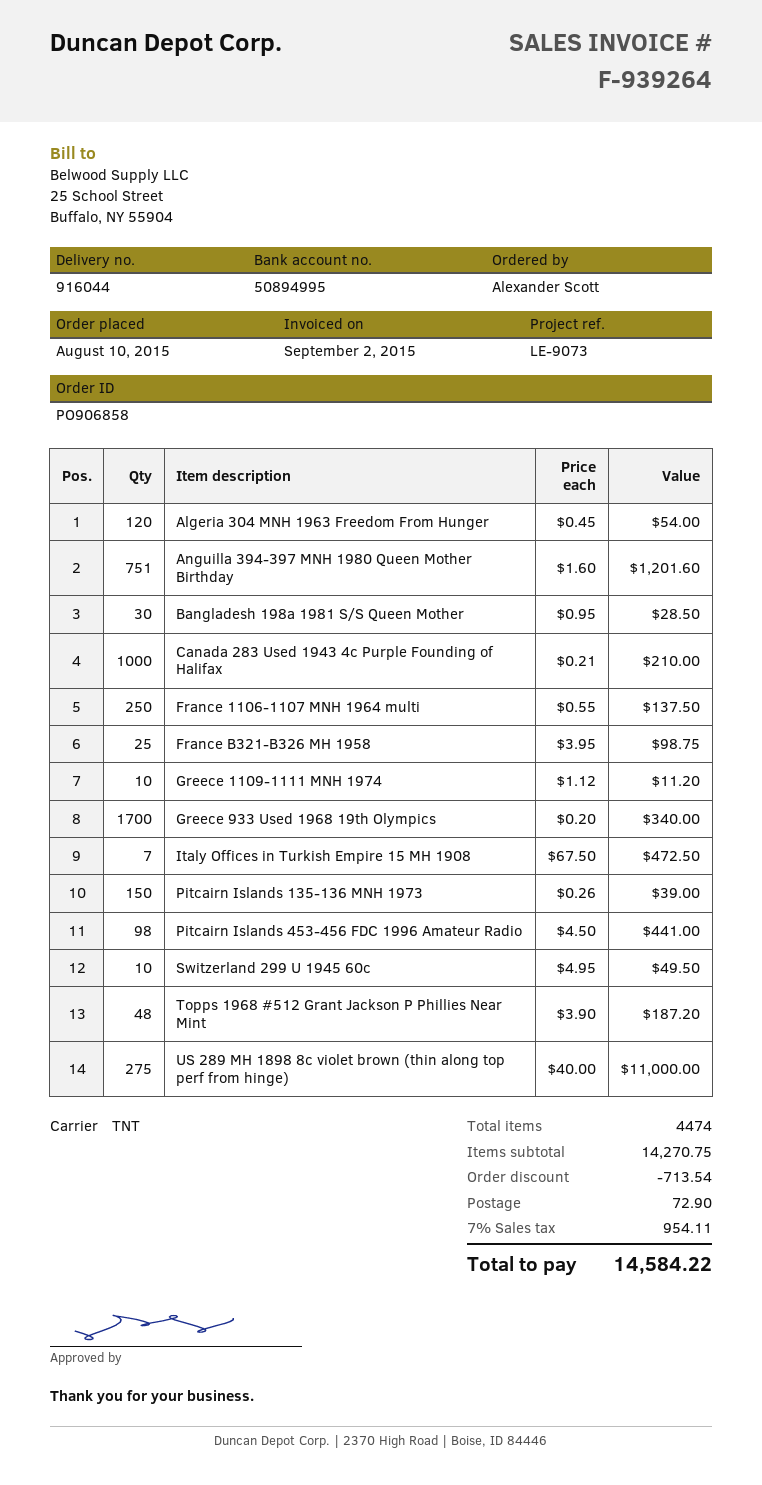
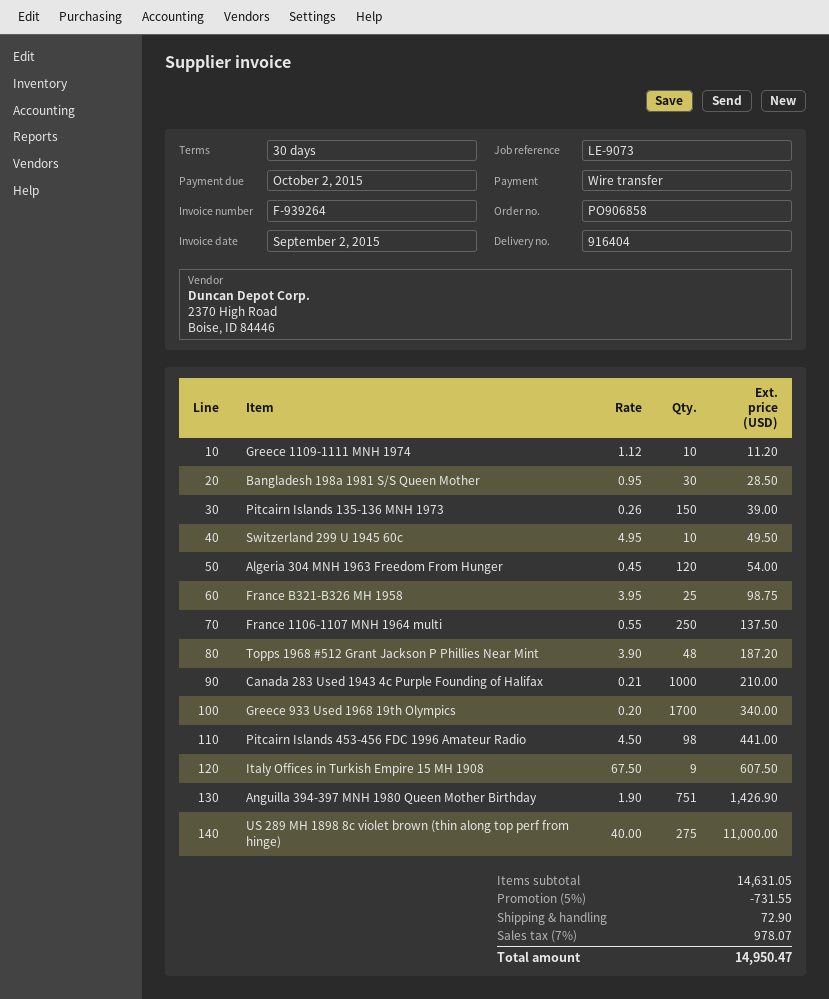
delivery note number: 916044 -> 916404
Anguilla 394-397 MNH 1980 Queen Mother Birthday: 751 x 1.60 = 1201.60 -> 751 x 1.90 = 1426.90
Italy Offices in Turkish Empire 15 MH 1908: 7 x 67.50 = 472.50 -> 9 x 67.50 = 607.50
subtotal: 14270.75 -> 14631.05
discount: 713.54 -> 731.55
tax: 7% = 954.11 -> 7% = 978.07
total: 14584.22 -> 14950.47

